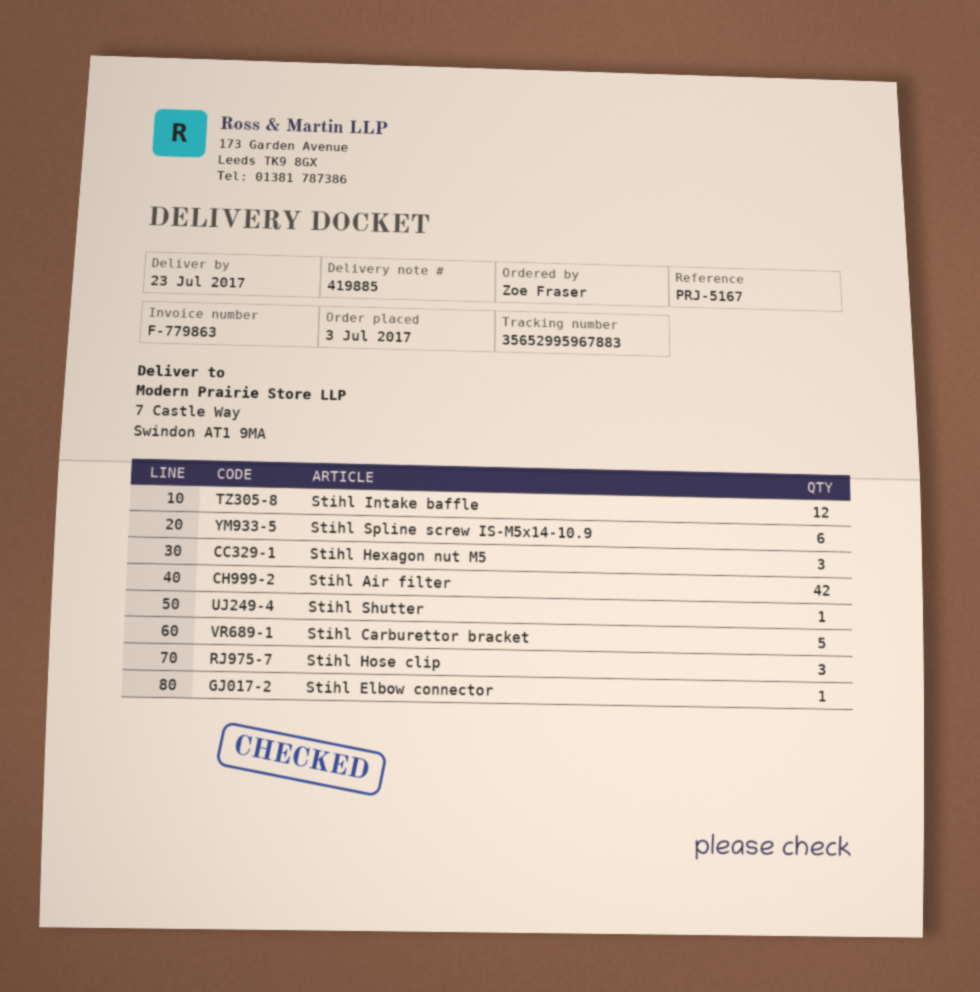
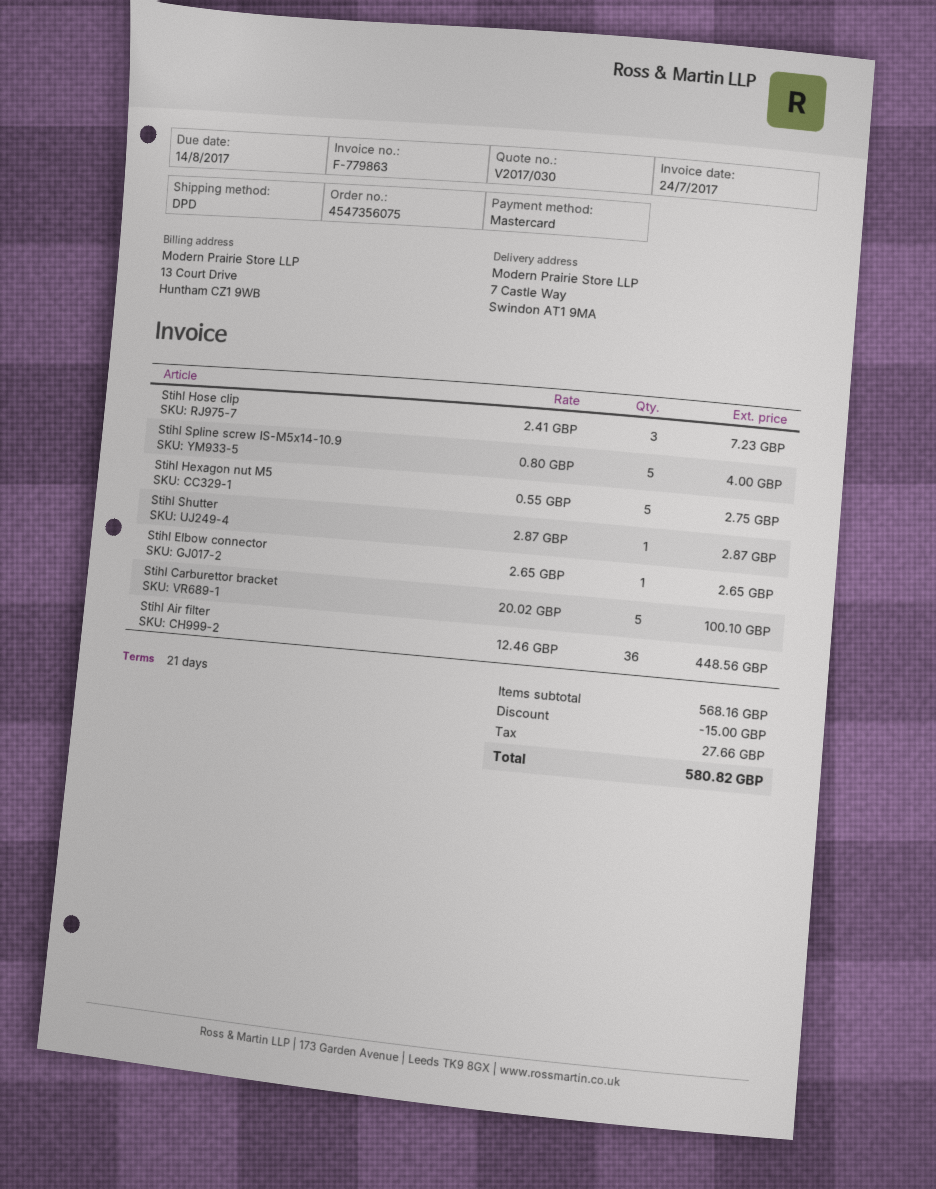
Stihl Intake baffle: 12 -> none
Stihl Spline screw IS-M5x14-10.9: 6 -> 5
Stihl Hexagon nut M5: 3 -> 5
Stihl Air filter: 42 -> 36

